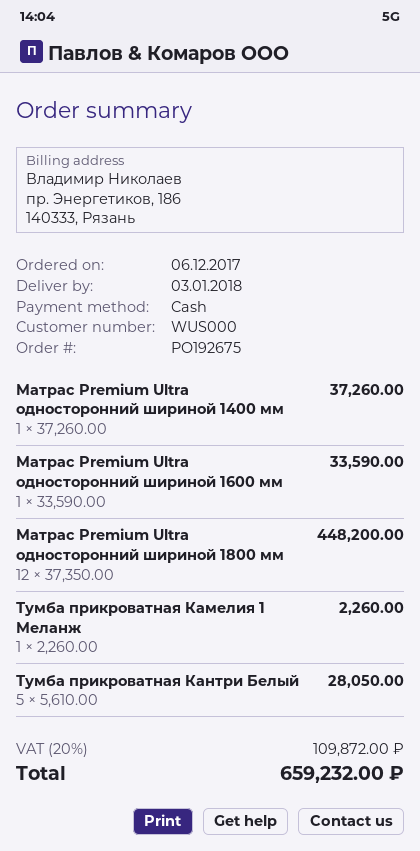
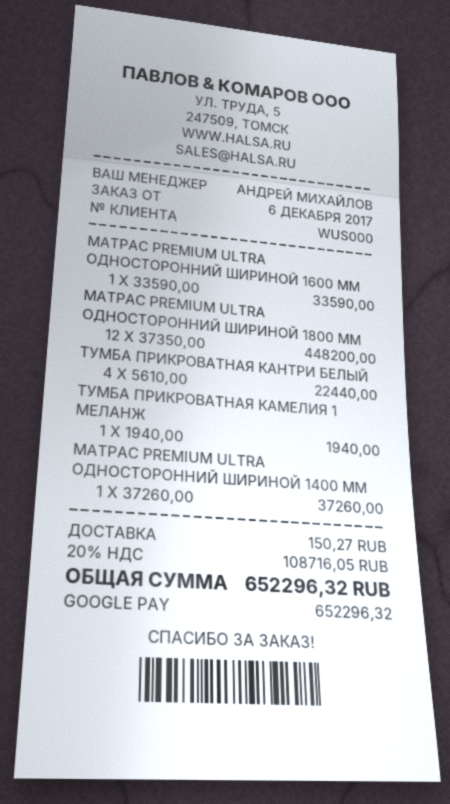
payment method: cash -> Google Pay
Тумба прикроватная Камелия 1 Меланж: 1 x 2260.00 = 2260.00 -> 1 x 1940.00 = 1940.00
Тумба прикроватная Кантри Белый: 5 x 5610.00 = 28050.00 -> 4 x 5610.00 = 22440.00
shipping: none -> 150.27
tax: 20% = 109872.00 -> 20% = 108716.05
total: 659232.00 -> 652296.32

